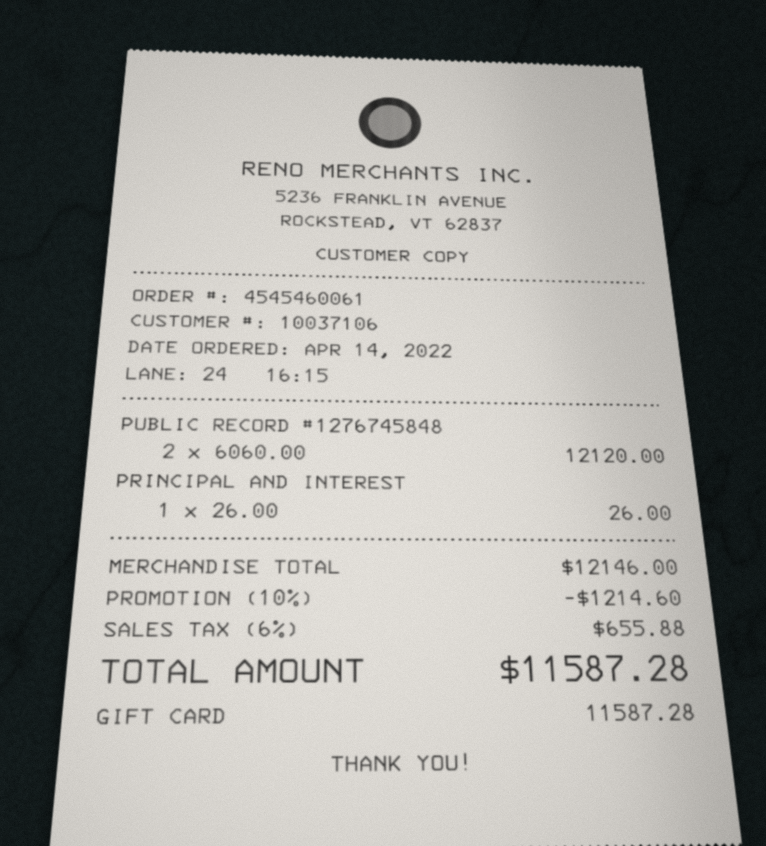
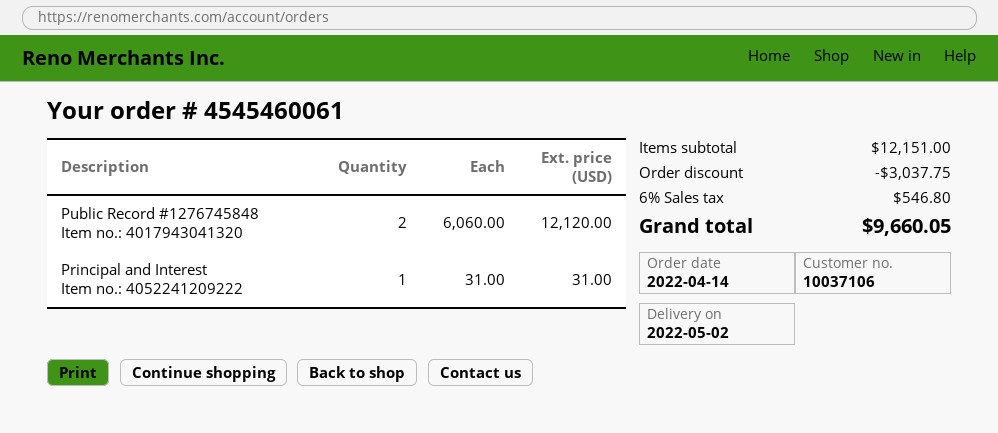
PRINCIPAL AND INTEREST: 1 x 26.00 = 26.00 -> 1 x 31.00 = 31.00
subtotal: 12146.00 -> 12151.00
discount: 1214.60 -> 3037.75
tax: 6% = 655.88 -> 6% = 546.80
total: 11587.28 -> 9660.05

